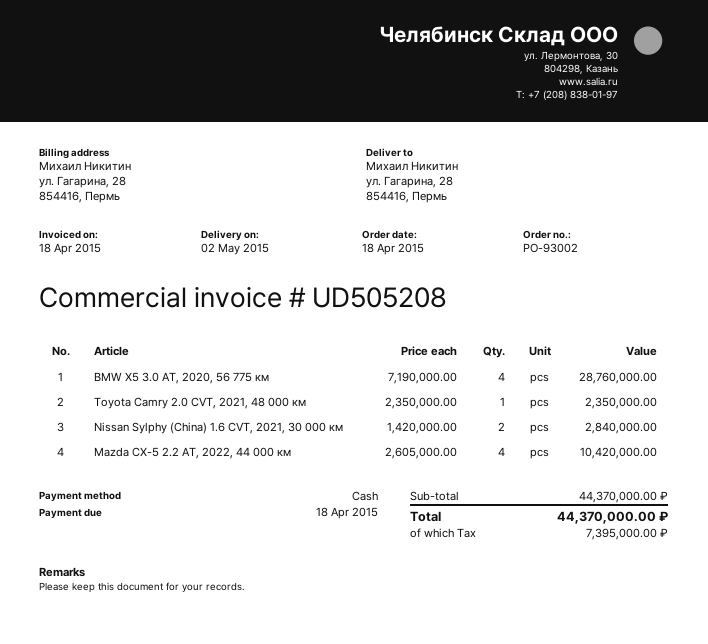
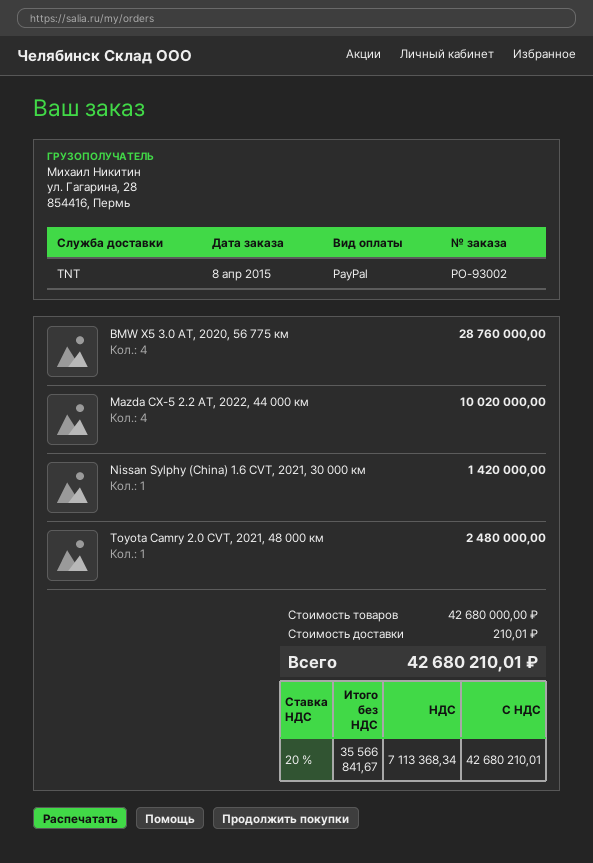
order date: 2015-04-18 -> 2015-04-08
payment method: cash -> PayPal
Toyota Camry 2.0 CVT, 2021, 48 000 км: 1 for 2350000.00 -> 1 for 2480000.00
Nissan Sylphy (China) 1.6 CVT, 2021, 30 000 км: 2 for 2840000.00 -> 1 for 1420000.00
Mazda CX-5 2.2 AT, 2022, 44 000 км: 4 for 10420000.00 -> 4 for 10020000.00
subtotal: 44370000.00 -> 42680000.00
shipping: none -> 210.01
tax: 7395000.00 -> 7113368.34
total: 44370000.00 -> 42680210.01

